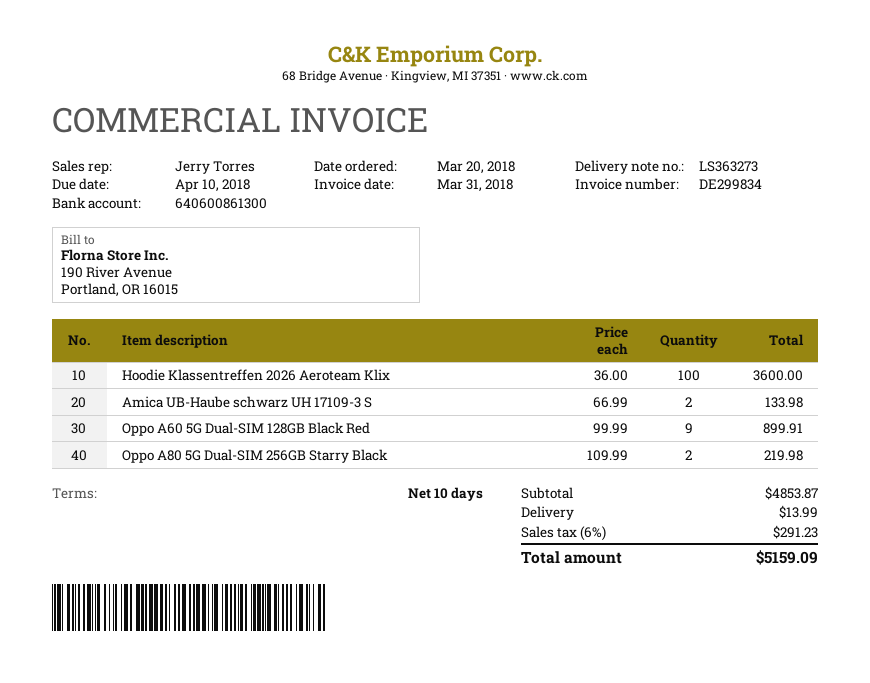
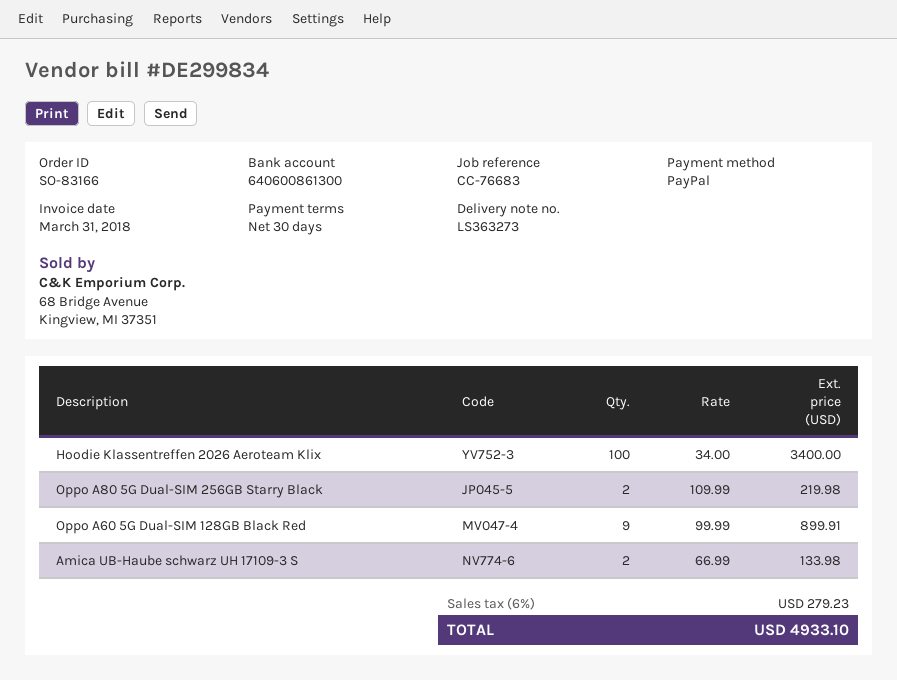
payment terms: 10 days -> 30 days
Hoodie Klassentreffen 2026 Aeroteam Klix: 100 x 36.00 = 3600.00 -> 100 x 34.00 = 3400.00
shipping: 13.99 -> none
tax: 6% = 291.23 -> 6% = 279.23
total: 5159.09 -> 4933.10

